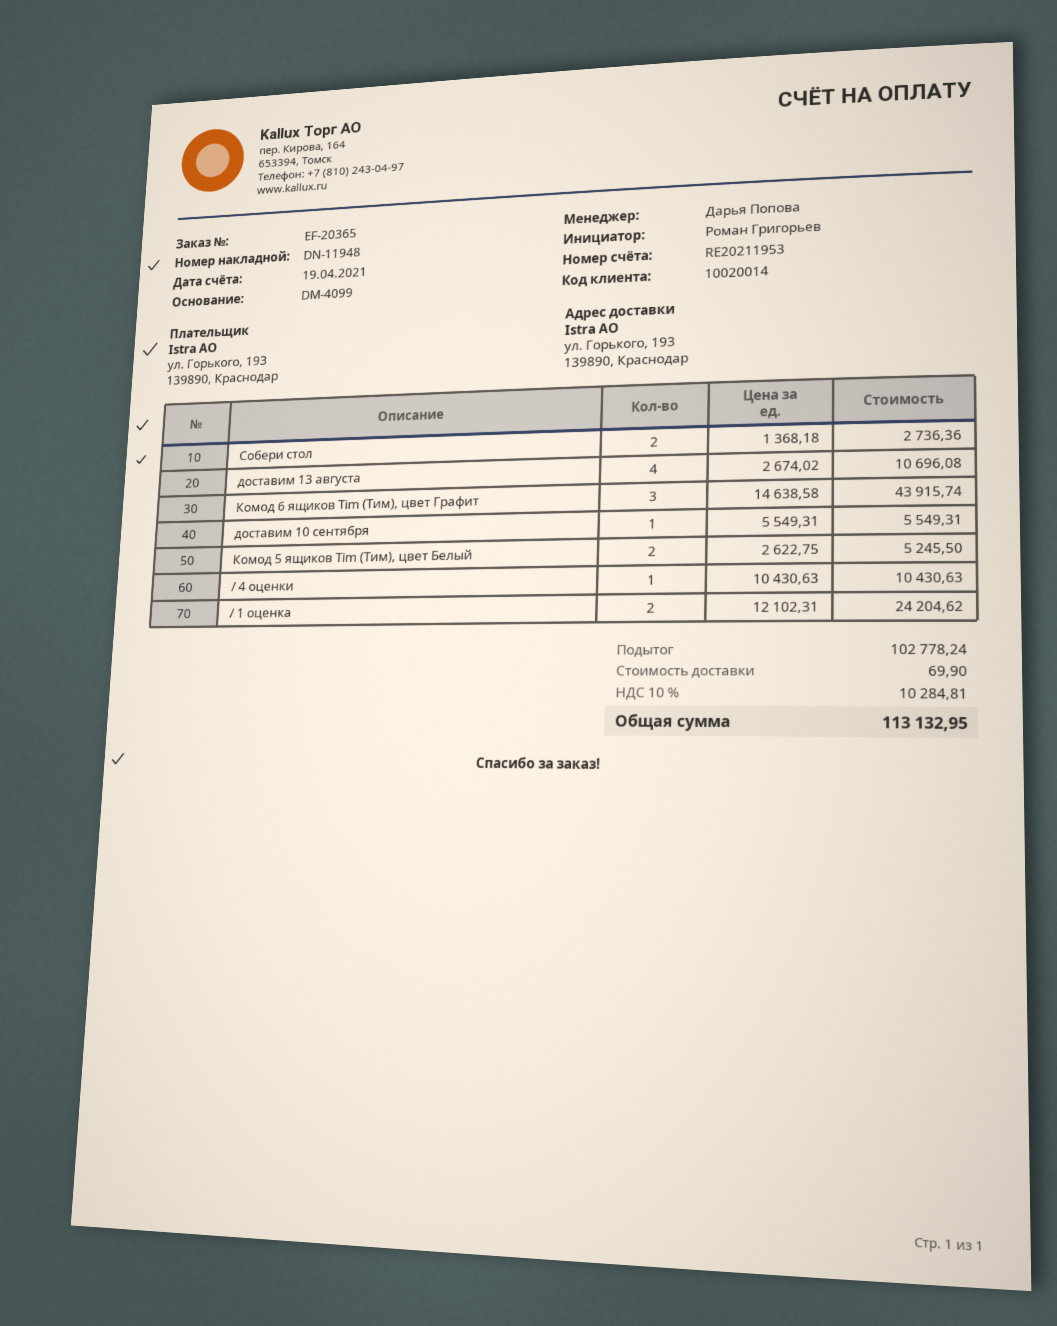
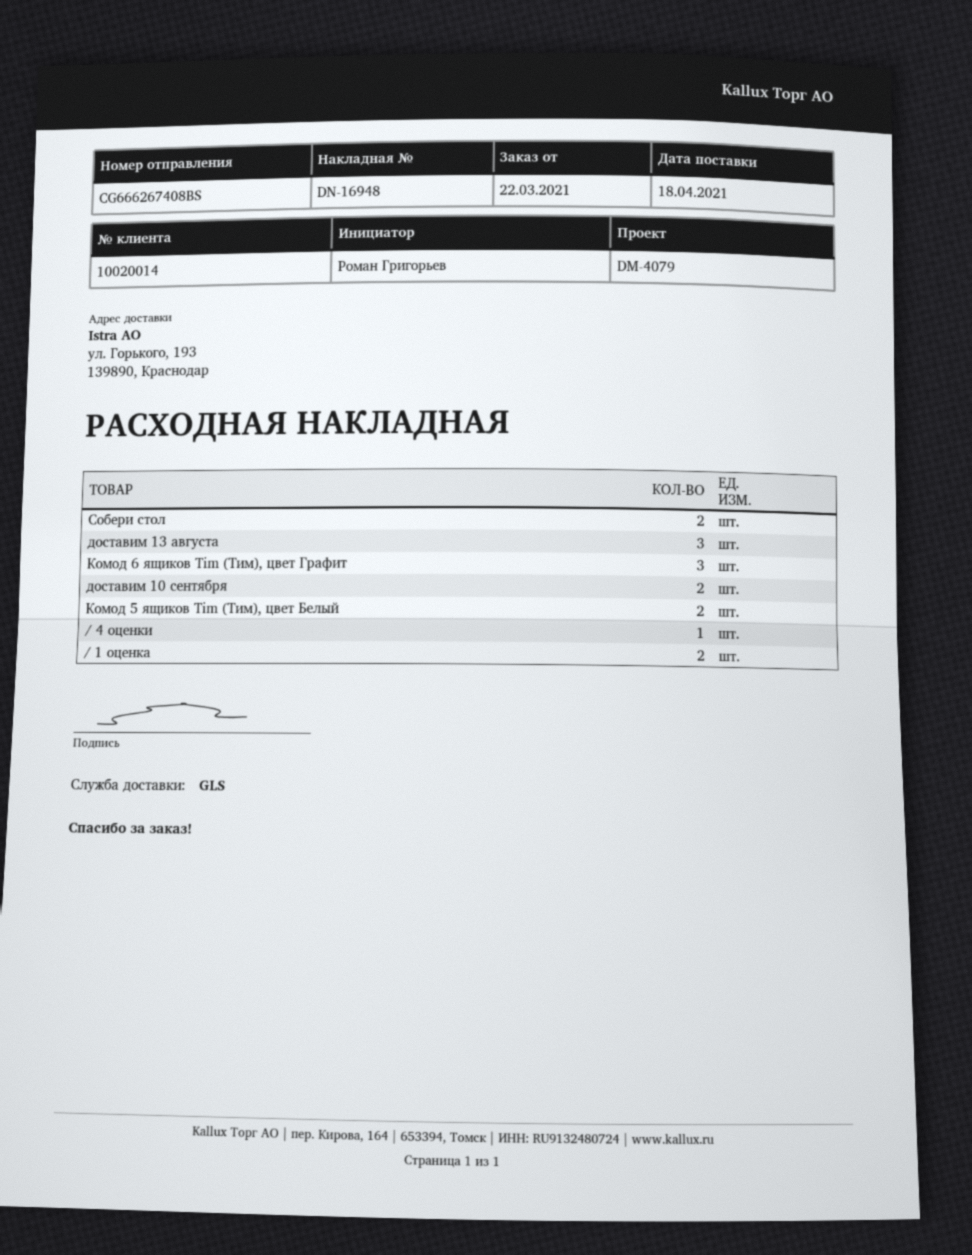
delivery note number: DN-11948 -> DN-16948
reference: DM-4099 -> DM-4079
доставим 13 августа: 4 -> 3
доставим 10 сентября: 1 -> 2

